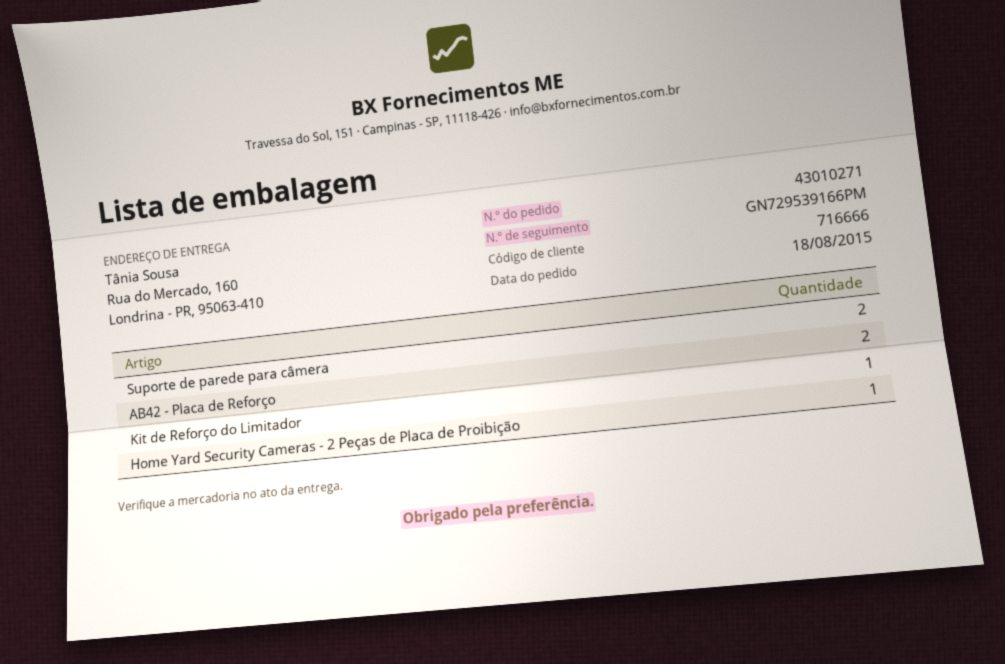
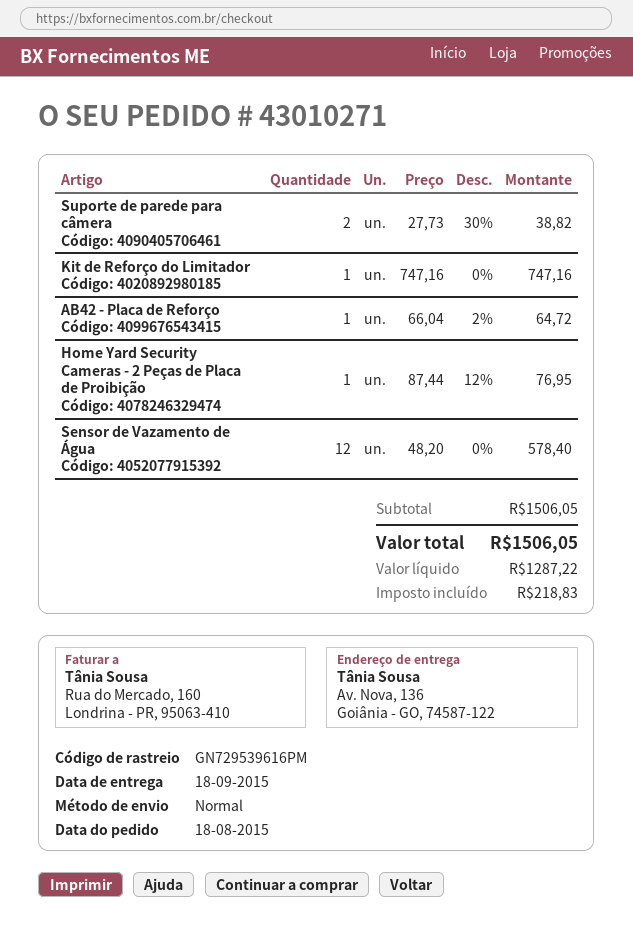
tracking number: GN729539166PM -> GN729539616PM
ship to: Rua do Mercado, 160, Londrina - PR, 95063-410 -> Av. Nova, 136, Goiânia - GO, 74587-122
AB42 - Placa de Reforço: 2 -> 1
Sensor de Vazamento de Água: none -> 12

